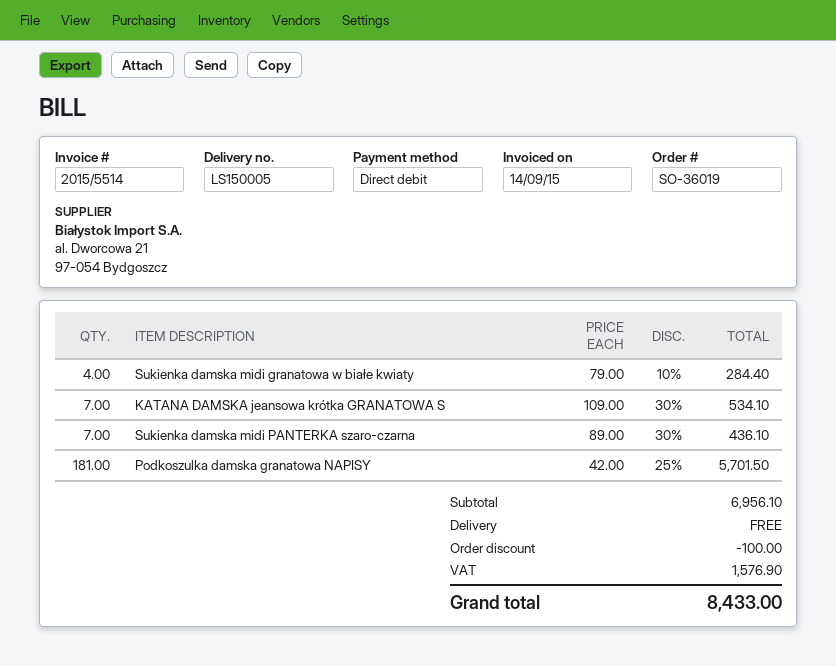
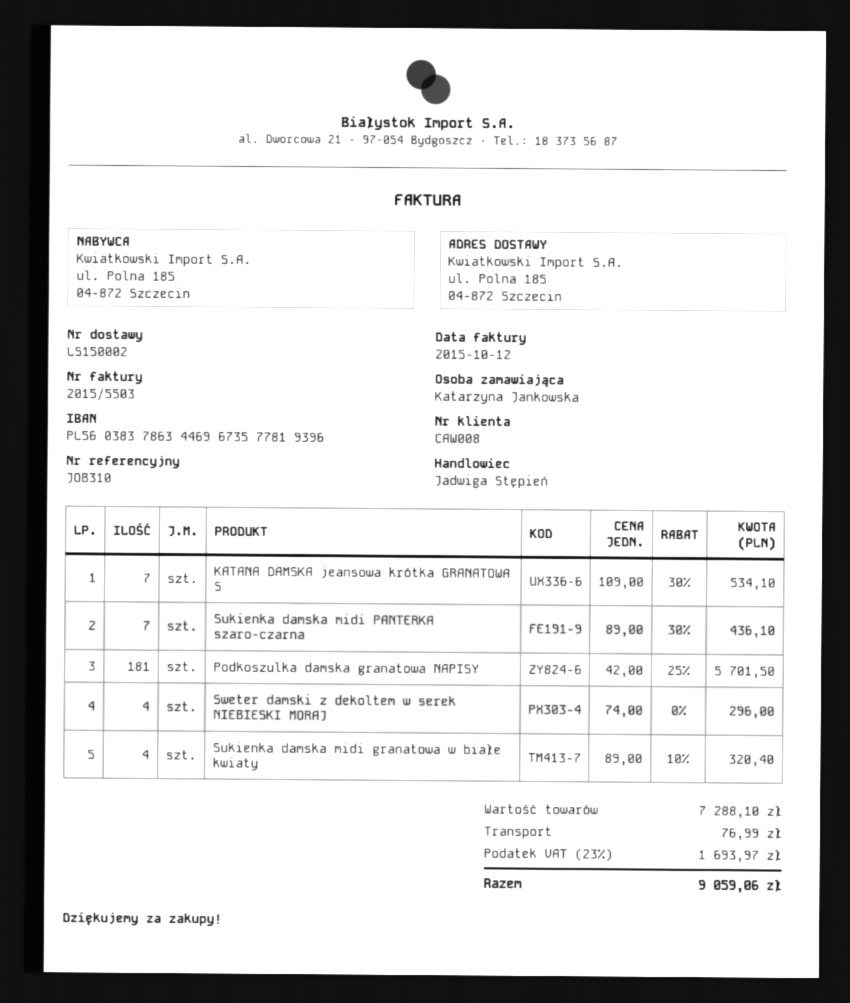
delivery note number: LS150005 -> LS150002
invoice number: 2015/5514 -> 2015/5503
invoice date: 2015-09-14 -> 2015-10-12
Sukienka damska midi granatowa w białe kwiaty: 4 x 79.00 - 10% = 284.40 -> 4 x 89.00 - 10% = 320.40
Sweter damski z dekoltem w serek NIEBIESKI MORAJ: none -> 4 x 74.00 = 296.00
subtotal: 6956.10 -> 7288.10
discount: 100.00 -> none
shipping: 0.00 -> 76.99
tax: 1576.90 -> 1693.97
total: 8433.00 -> 9059.06

